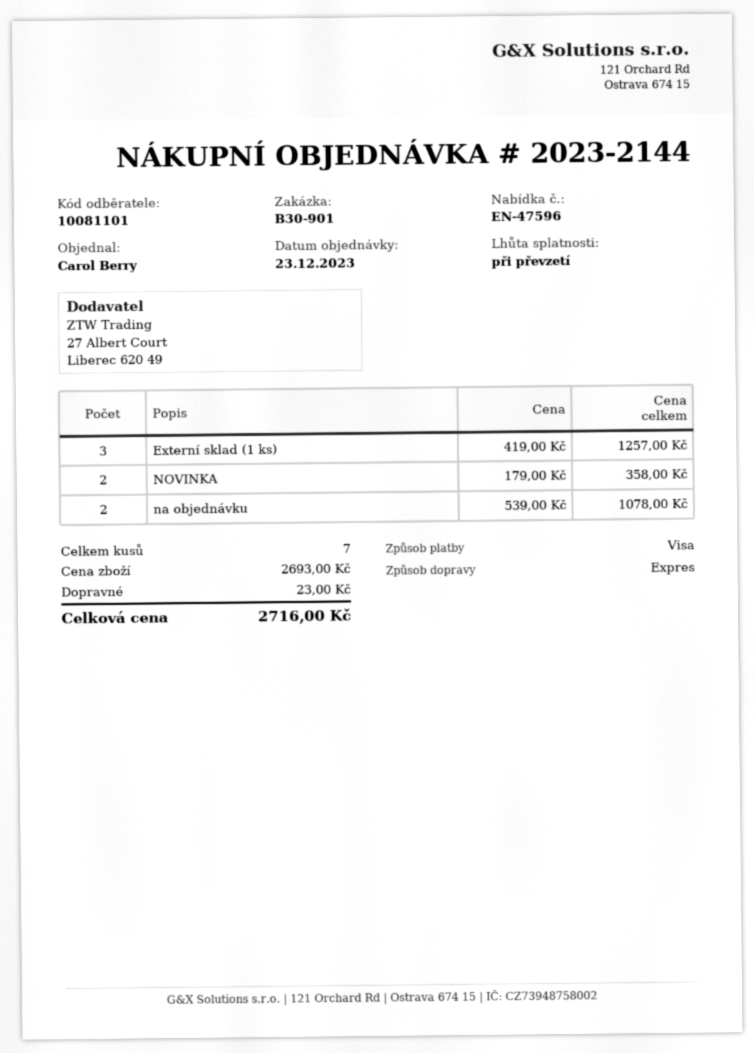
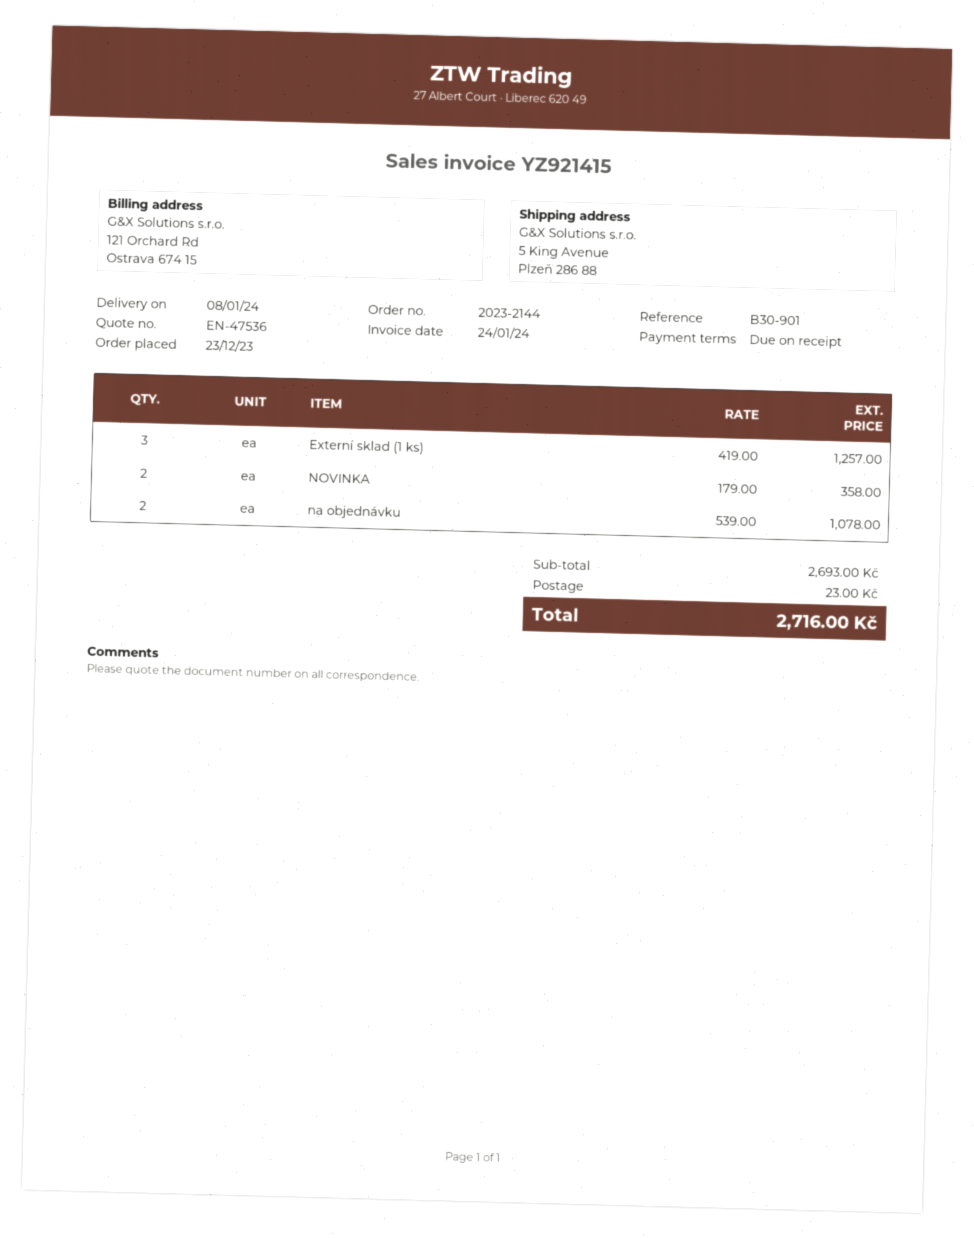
quote number: EN-47596 -> EN-47536

